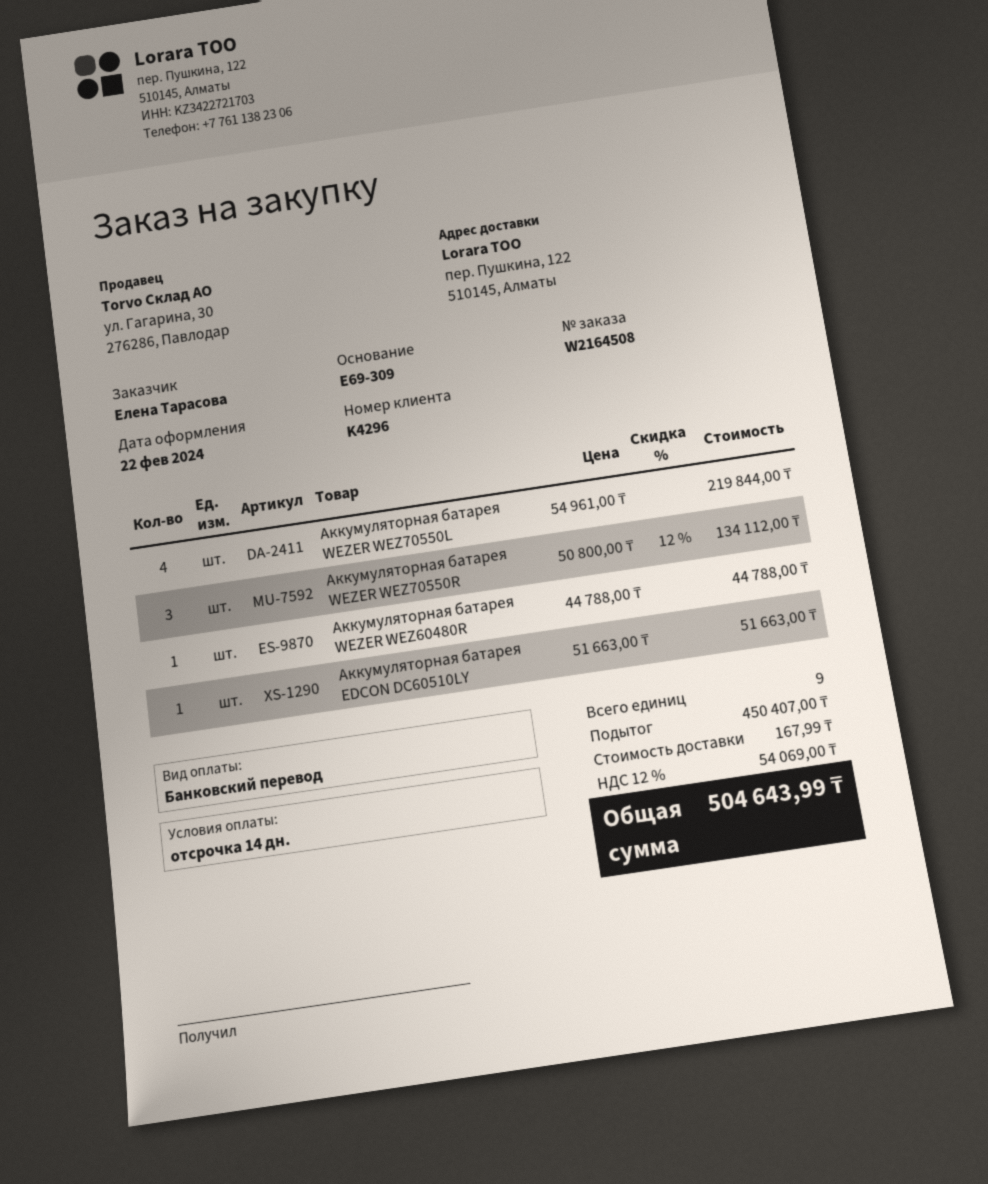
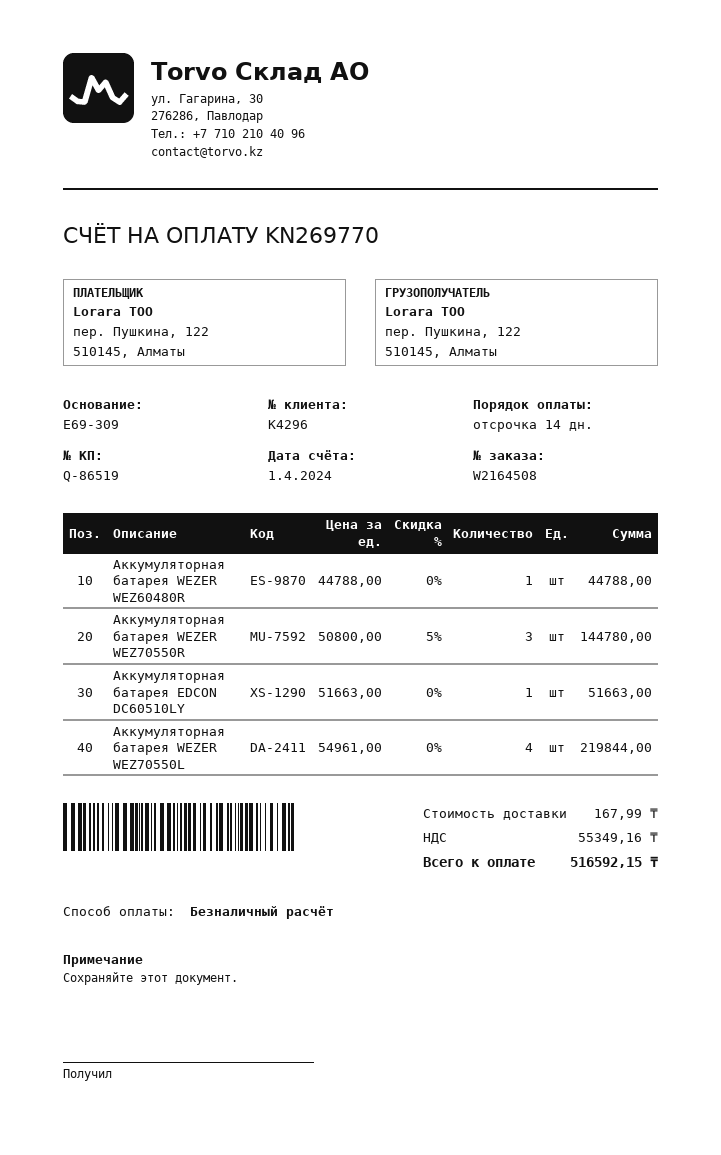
Аккумуляторная батарея WEZER WEZ70550R: 3 x 50800.00 - 12% = 134112.00 -> 3 x 50800.00 - 5% = 144780.00
tax: 54069.00 -> 55349.16
total: 504643.99 -> 516592.15

